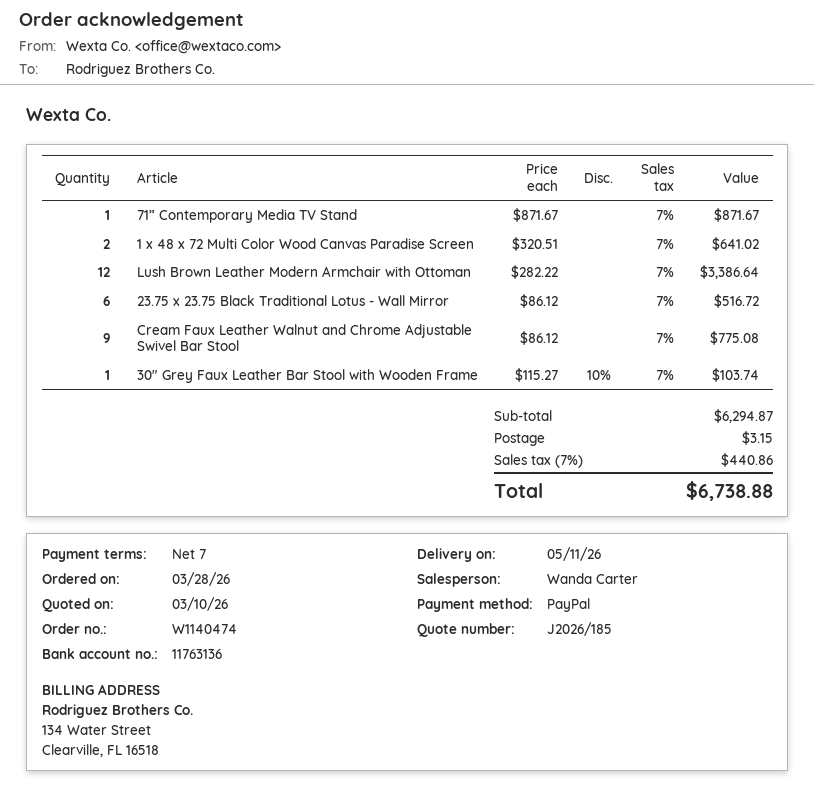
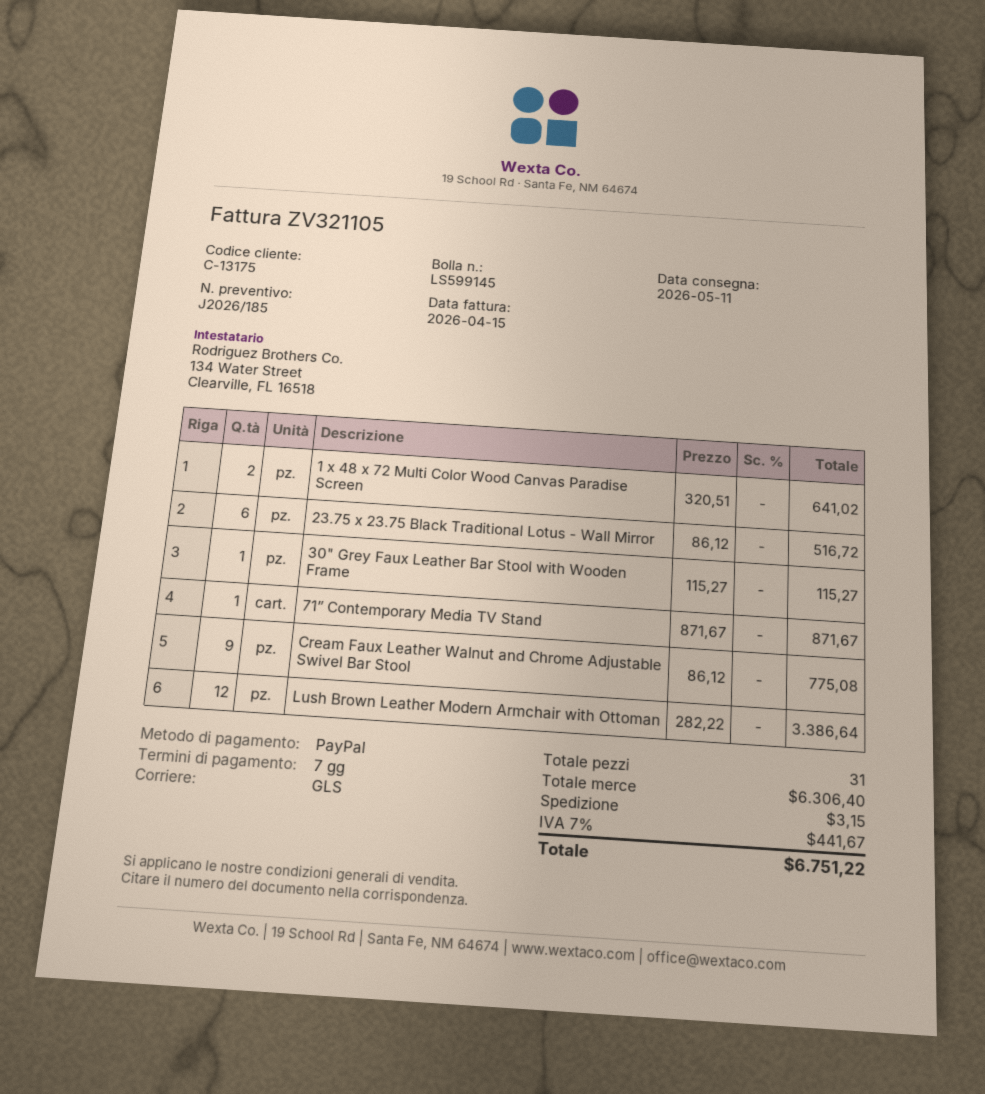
30" Grey Faux Leather Bar Stool with Wooden Frame: 1 x 115.27 - 10% = 103.74 -> 1 x 115.27 = 115.27
subtotal: 6294.87 -> 6306.40
tax: 7% = 440.86 -> 7% = 441.67
total: 6738.88 -> 6751.22

